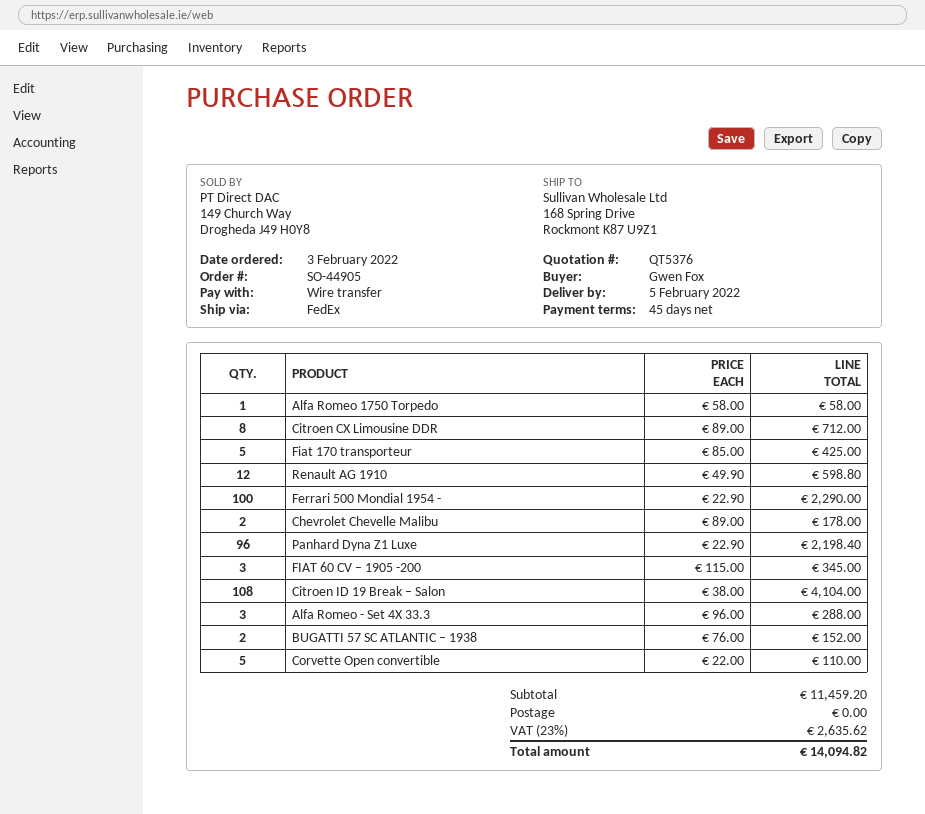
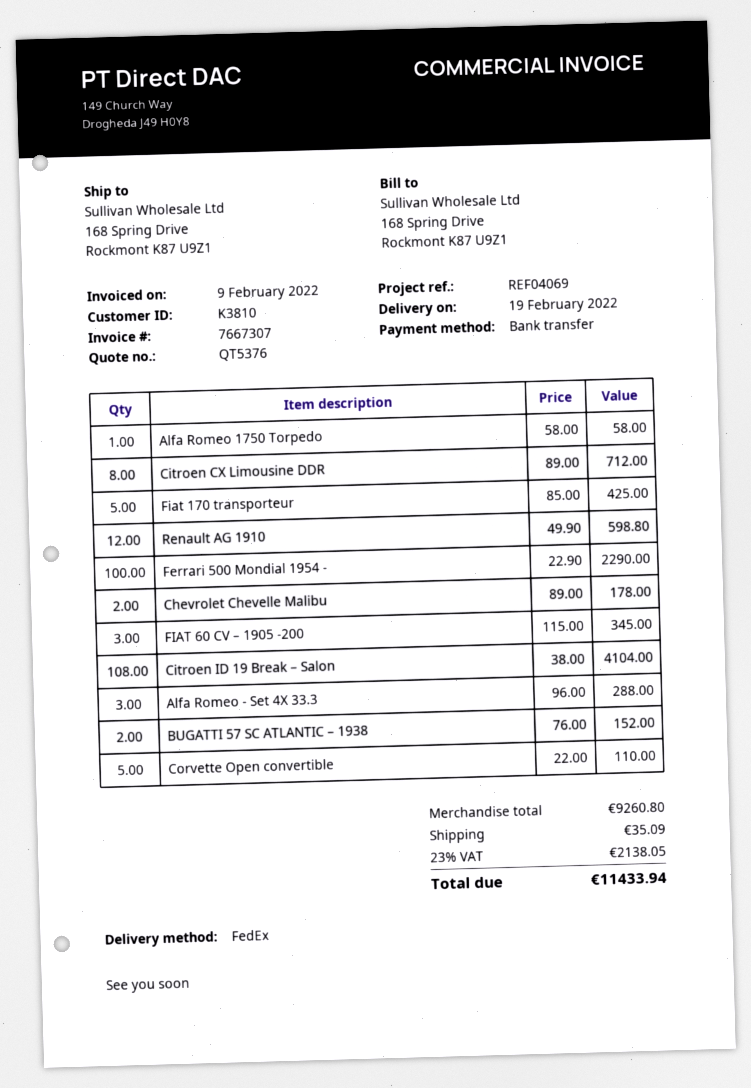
delivery date: 2022-02-05 -> 2022-02-19
Panhard Dyna Z1 Luxe: 96 x 22.90 = 2198.40 -> none
subtotal: 11459.20 -> 9260.80
shipping: 0.00 -> 35.09
tax: 23% = 2635.62 -> 23% = 2138.05
total: 14094.82 -> 11433.94

